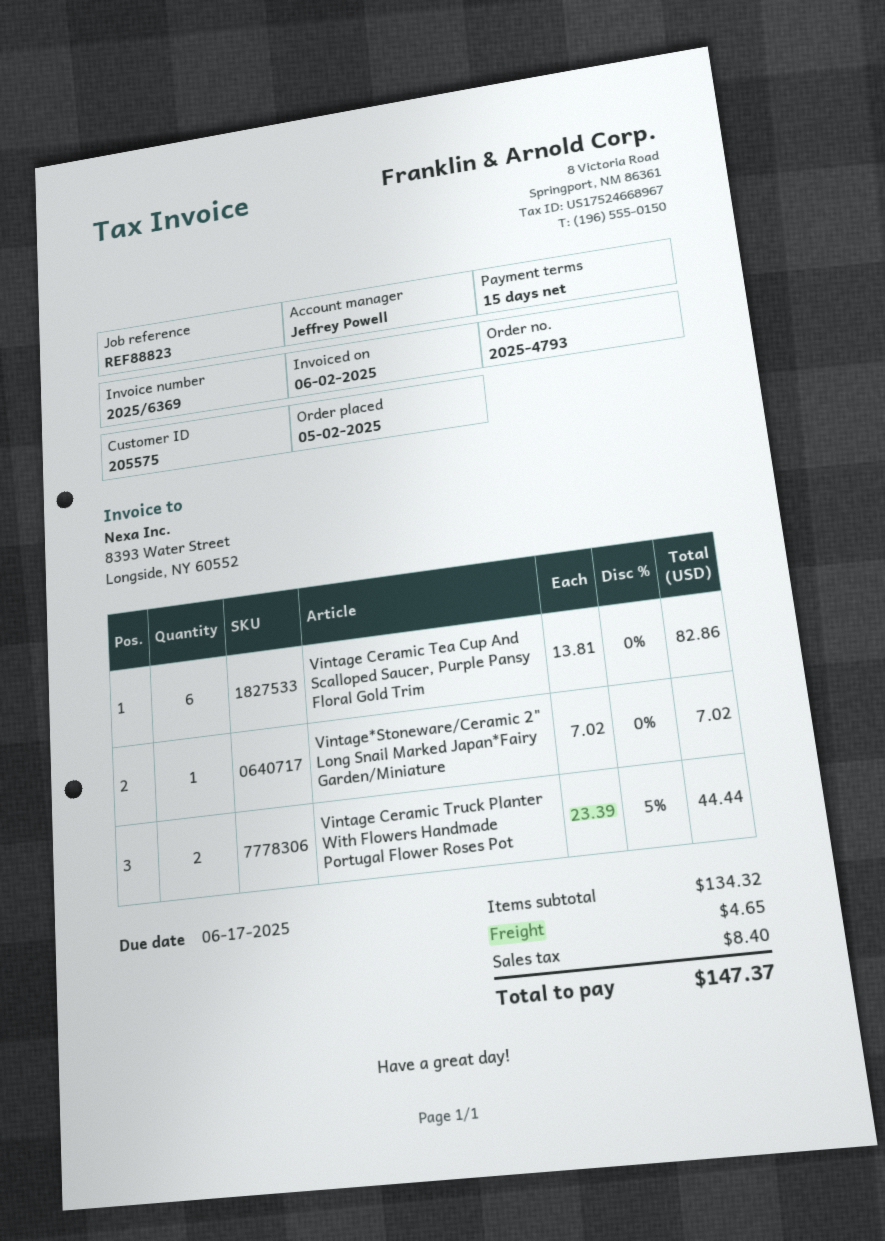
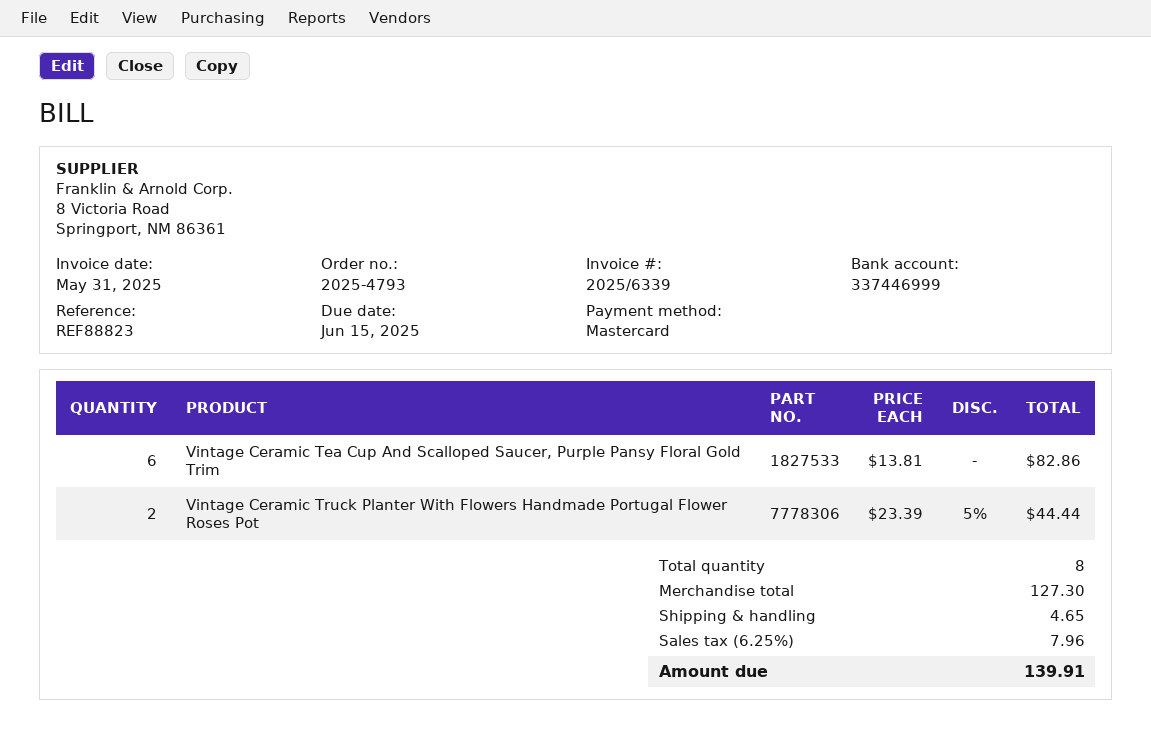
invoice number: 2025/6369 -> 2025/6339
invoice date: 2025-06-02 -> 2025-05-31
due date: 2025-06-17 -> 2025-06-15
Vintage*Stoneware/Ceramic 2" Long Snail Marked Japan*Fairy Garden/Miniature: 1 x 7.02 = 7.02 -> none
subtotal: 134.32 -> 127.30
tax: 8.40 -> 7.96
total: 147.37 -> 139.91

